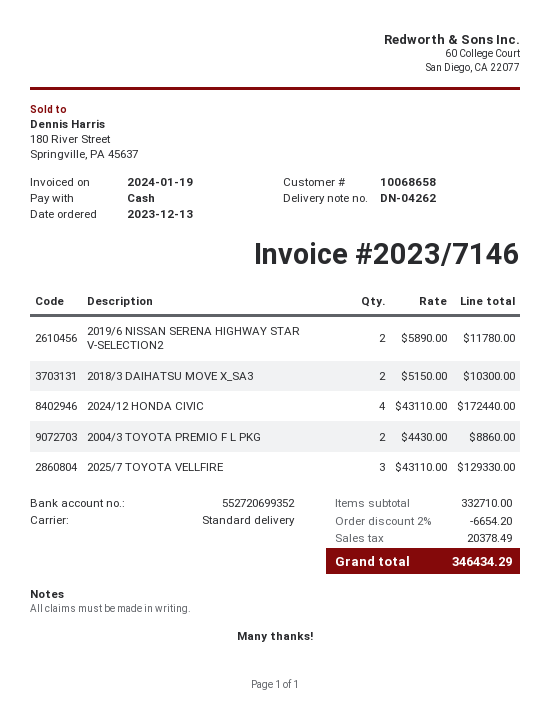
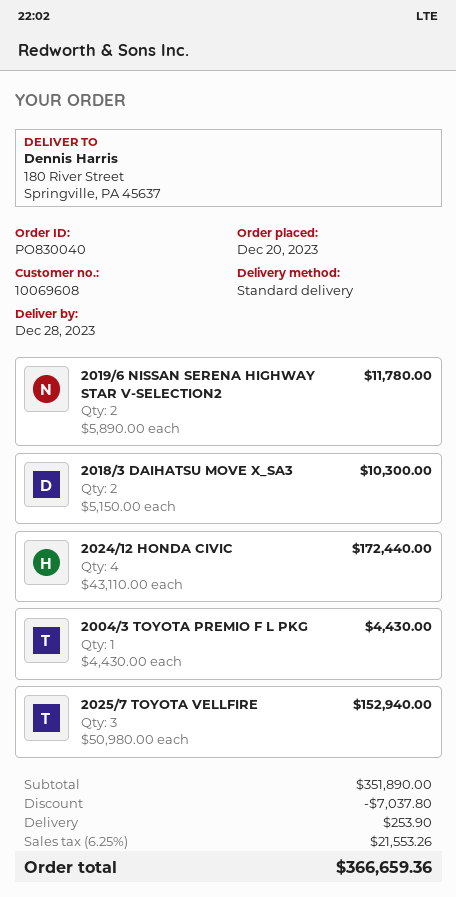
order date: 2023-12-13 -> 2023-12-20
customer number: 10068658 -> 10069608
2004/3 TOYOTA PREMIO F L PKG: 2 x 4430.00 = 8860.00 -> 1 x 4430.00 = 4430.00
2025/7 TOYOTA VELLFIRE: 3 x 43110.00 = 129330.00 -> 3 x 50980.00 = 152940.00
subtotal: 332710.00 -> 351890.00
discount: 6654.20 -> 7037.80
shipping: none -> 253.90
tax: 20378.49 -> 21553.26
total: 346434.29 -> 366659.36

